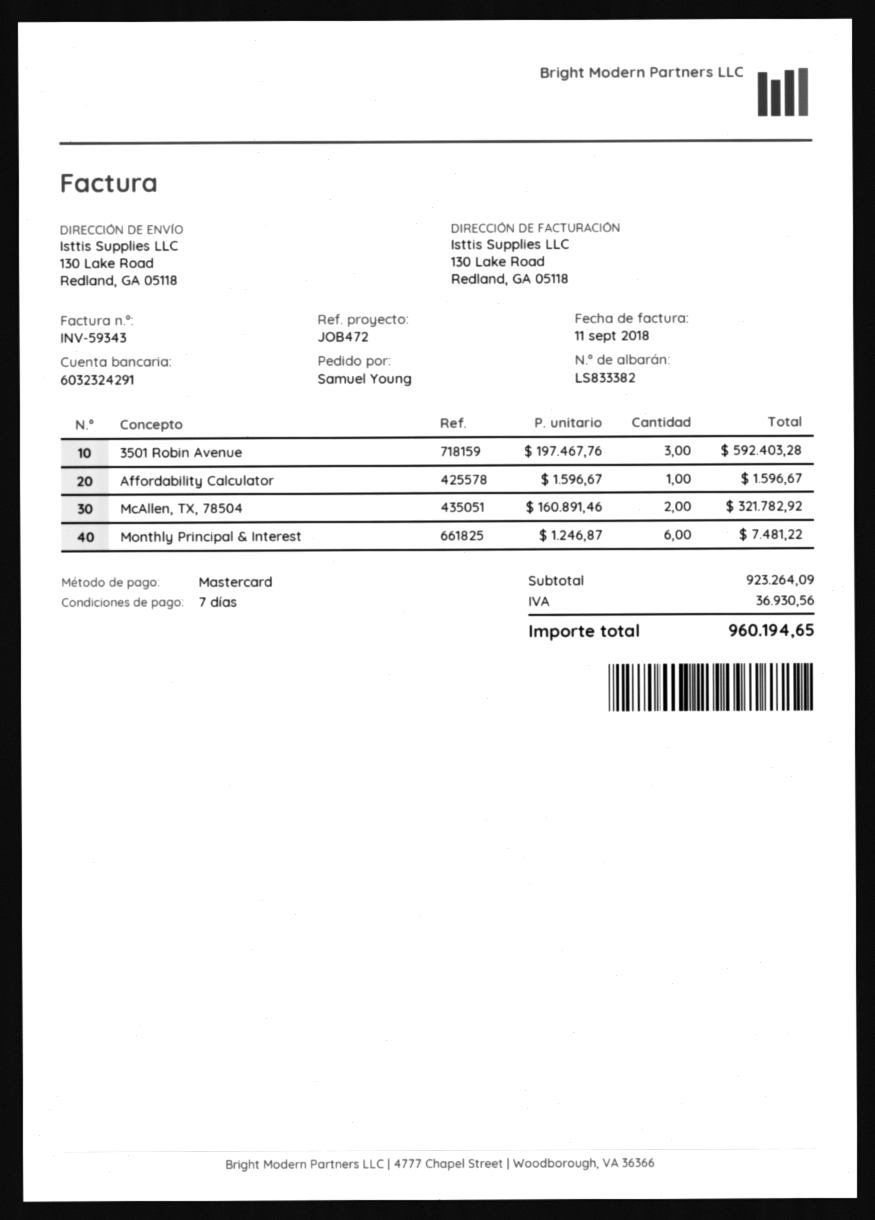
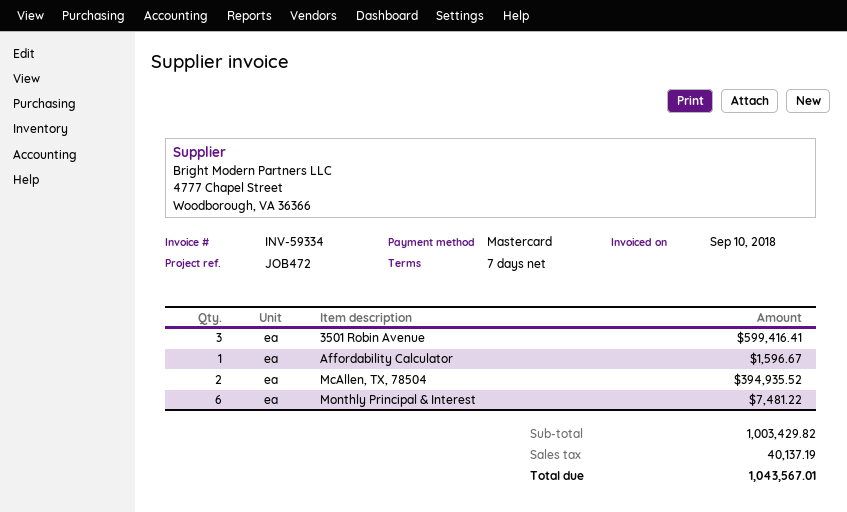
invoice number: INV-59343 -> INV-59334
invoice date: 2018-09-11 -> 2018-09-10
3501 Robin Avenue: 3 for 592403.28 -> 3 for 599416.41
McAllen, TX, 78504: 2 for 321782.92 -> 2 for 394935.52
subtotal: 923264.09 -> 1003429.82
tax: 36930.56 -> 40137.19
total: 960194.65 -> 1043567.01

